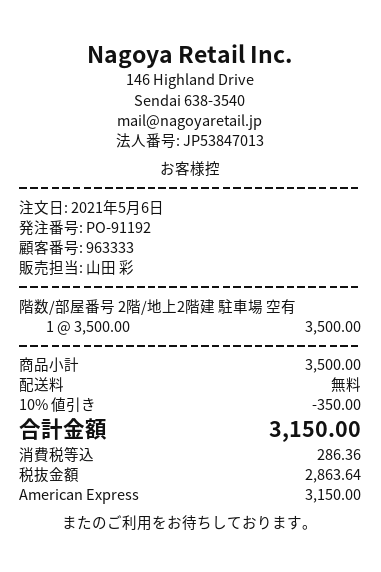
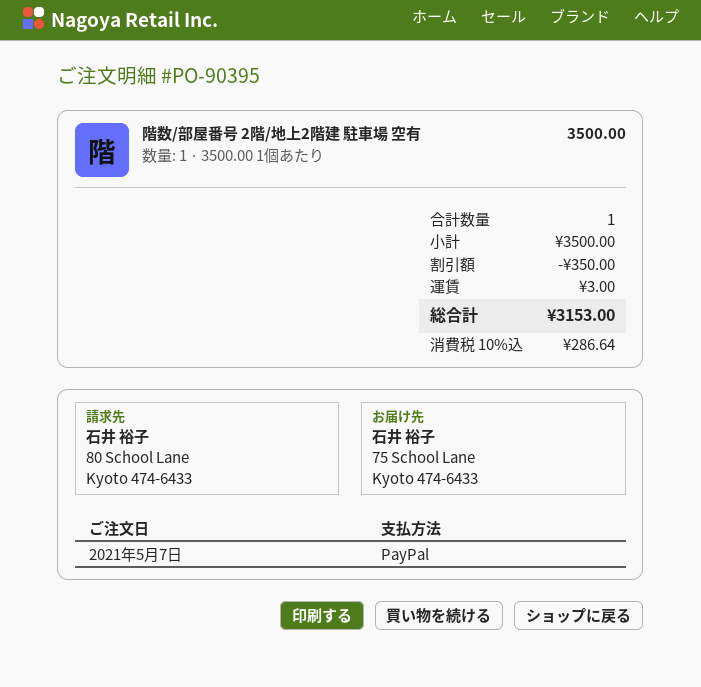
order number: PO-91192 -> PO-90395
order date: 2021-05-06 -> 2021-05-07
payment method: American Express -> PayPal
shipping: 0.00 -> 3.00
tax: 286.36 -> 286.64
total: 3150.00 -> 3153.00

